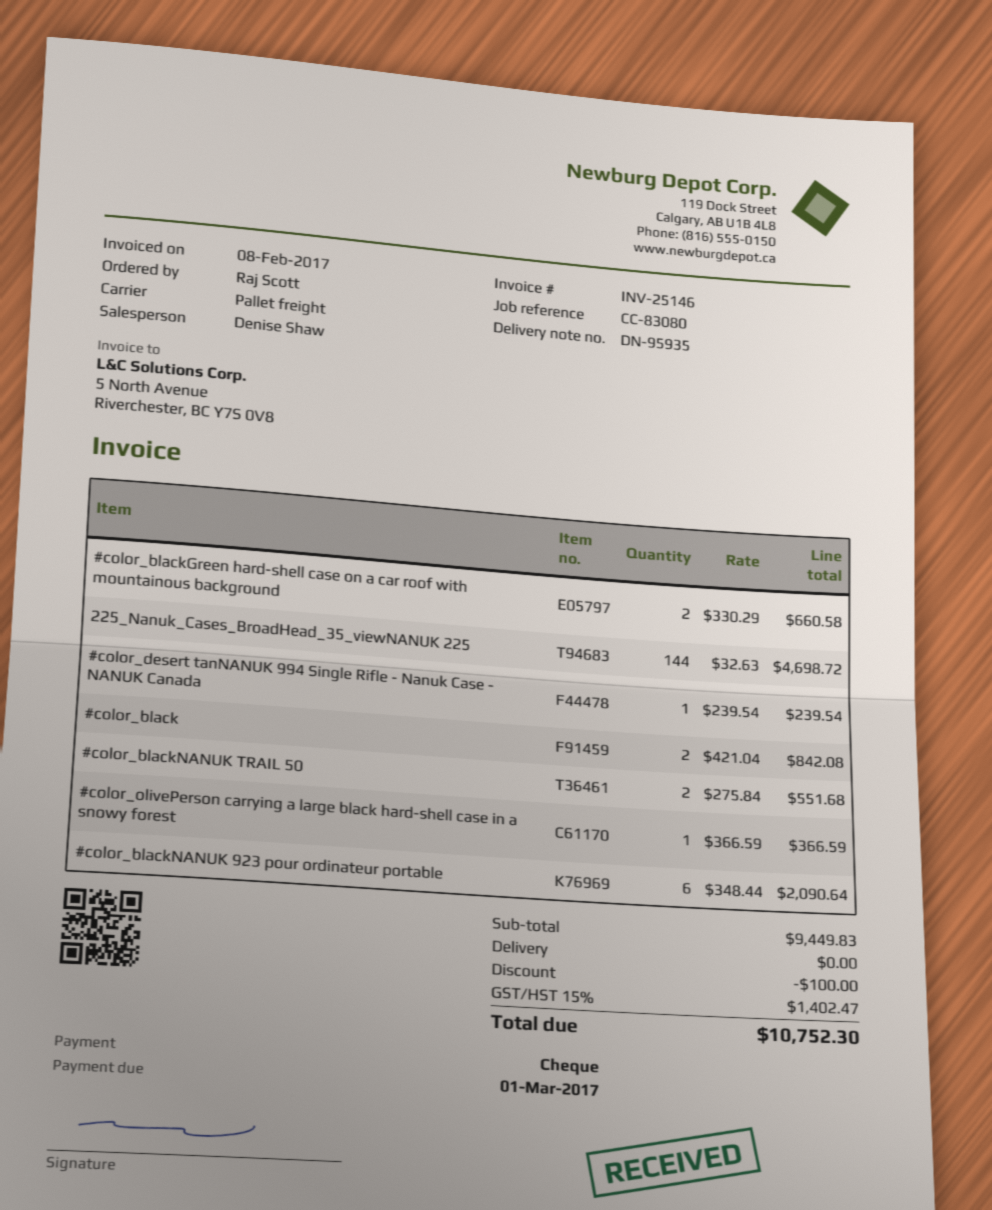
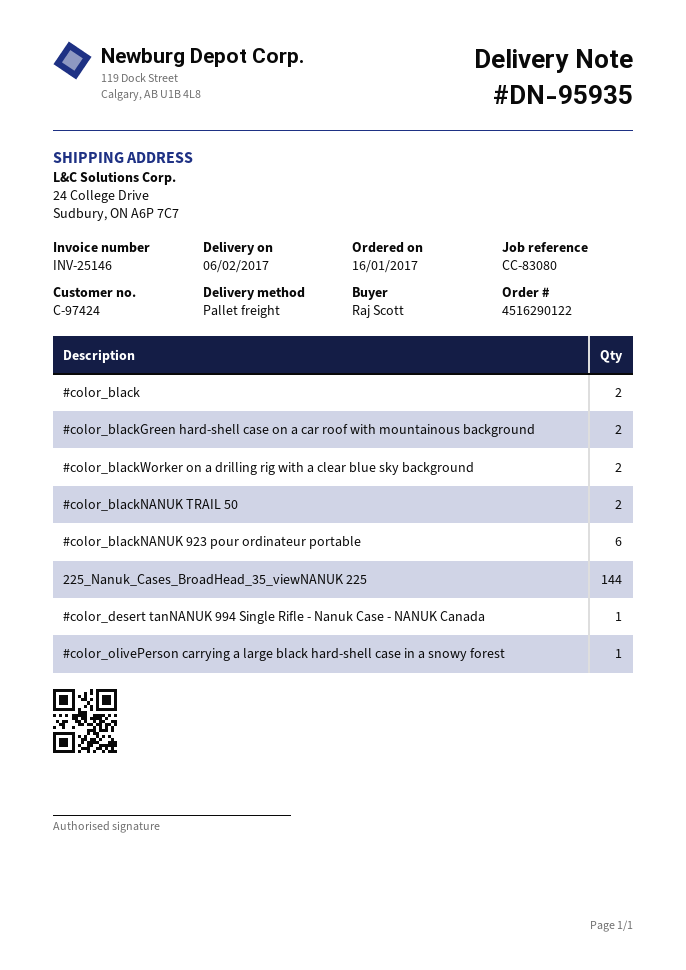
#color_blackWorker on a drilling rig with a clear blue sky background: none -> 2

